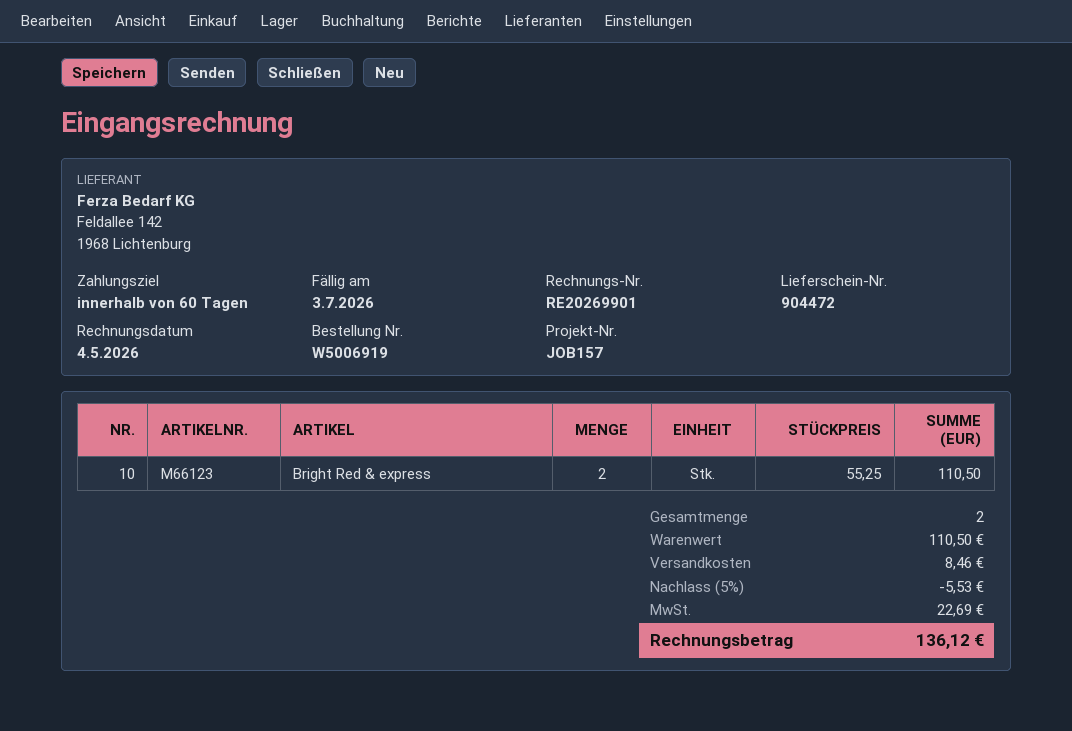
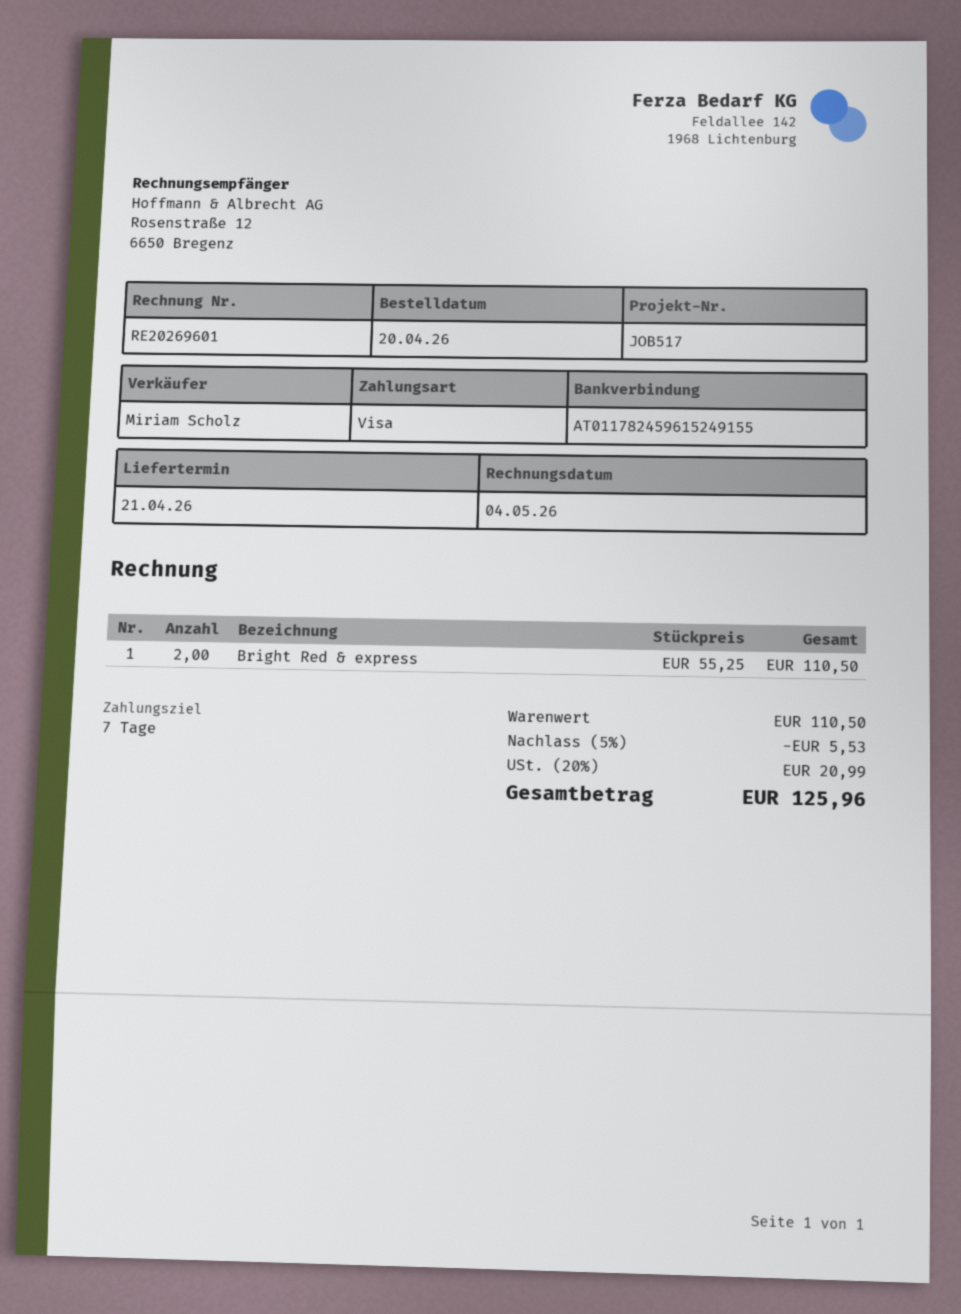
invoice number: RE20269901 -> RE20269601
payment terms: 60 days -> 7 days
reference: JOB157 -> JOB517
shipping: 8.46 -> none
tax: 22.69 -> 20.99
total: 136.12 -> 125.96

